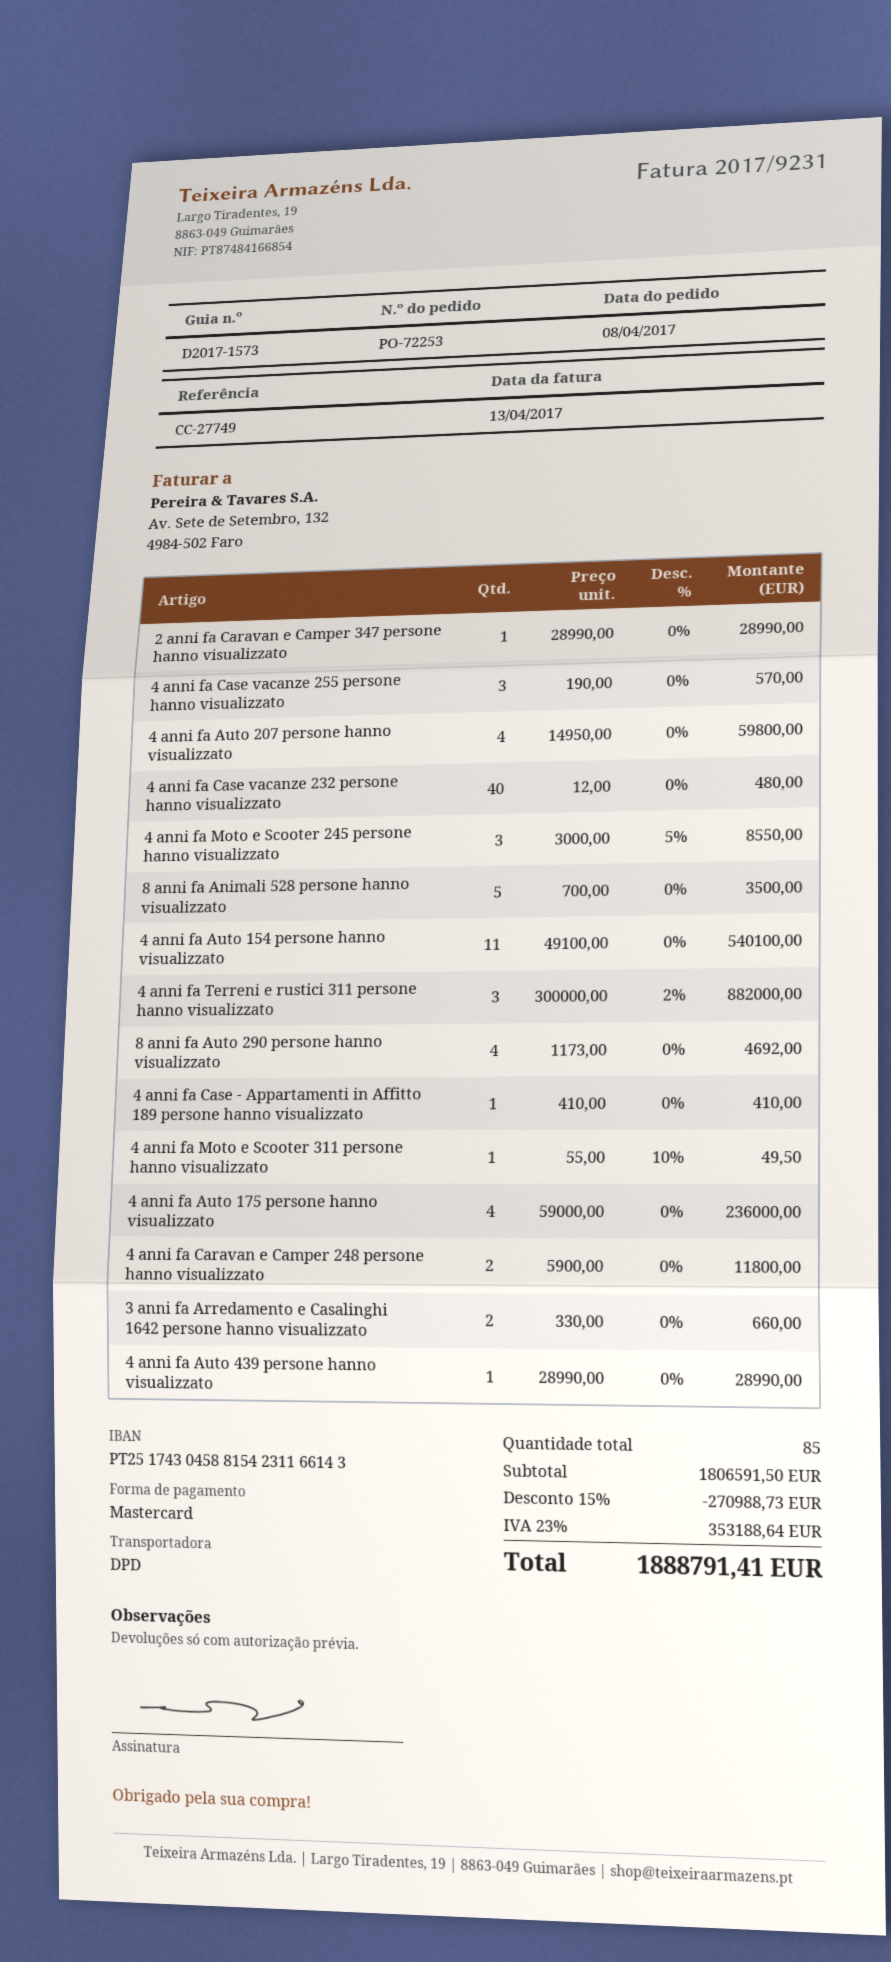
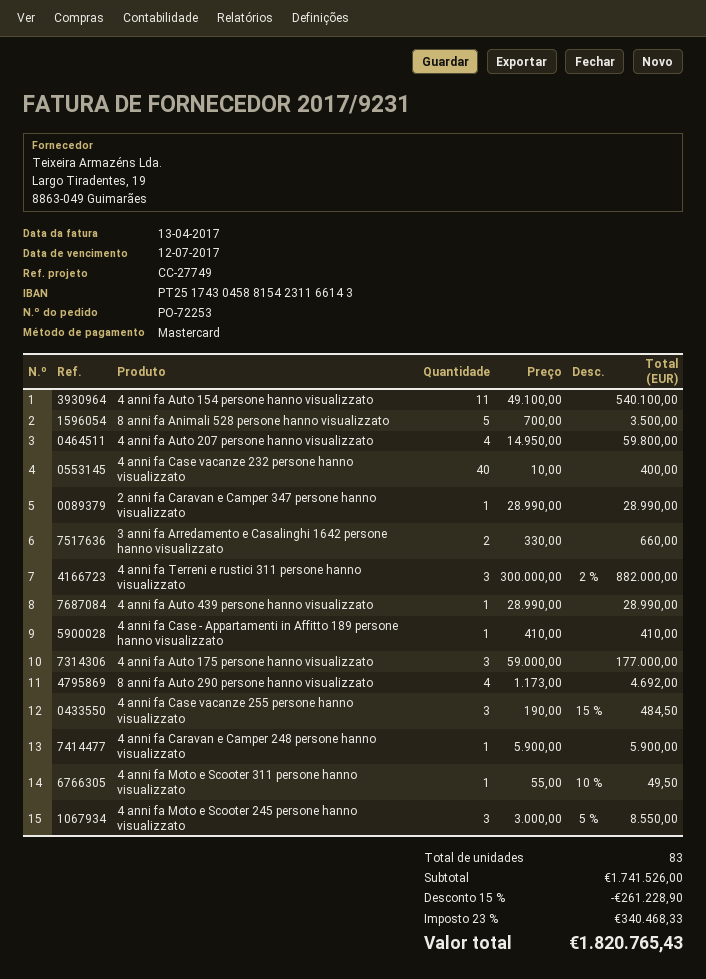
4 anni fa Case vacanze 255 persone hanno visualizzato: 3 x 190.00 = 570.00 -> 3 x 190.00 - 15% = 484.50
4 anni fa Case vacanze 232 persone hanno visualizzato: 40 x 12.00 = 480.00 -> 40 x 10.00 = 400.00
4 anni fa Auto 175 persone hanno visualizzato: 4 x 59000.00 = 236000.00 -> 3 x 59000.00 = 177000.00
4 anni fa Caravan e Camper 248 persone hanno visualizzato: 2 x 5900.00 = 11800.00 -> 1 x 5900.00 = 5900.00
total quantity: 85 -> 83
subtotal: 1806591.50 -> 1741526.00
discount: 15% = 270988.73 -> 15% = 261228.90
tax: 23% = 353188.64 -> 23% = 340468.33
total: 1888791.41 -> 1820765.43

